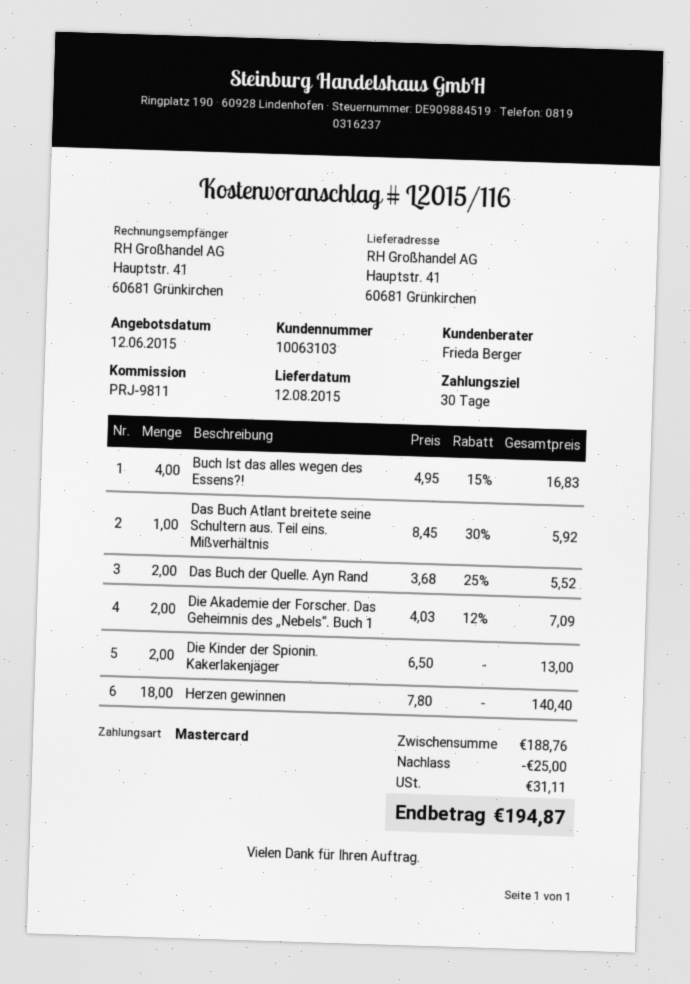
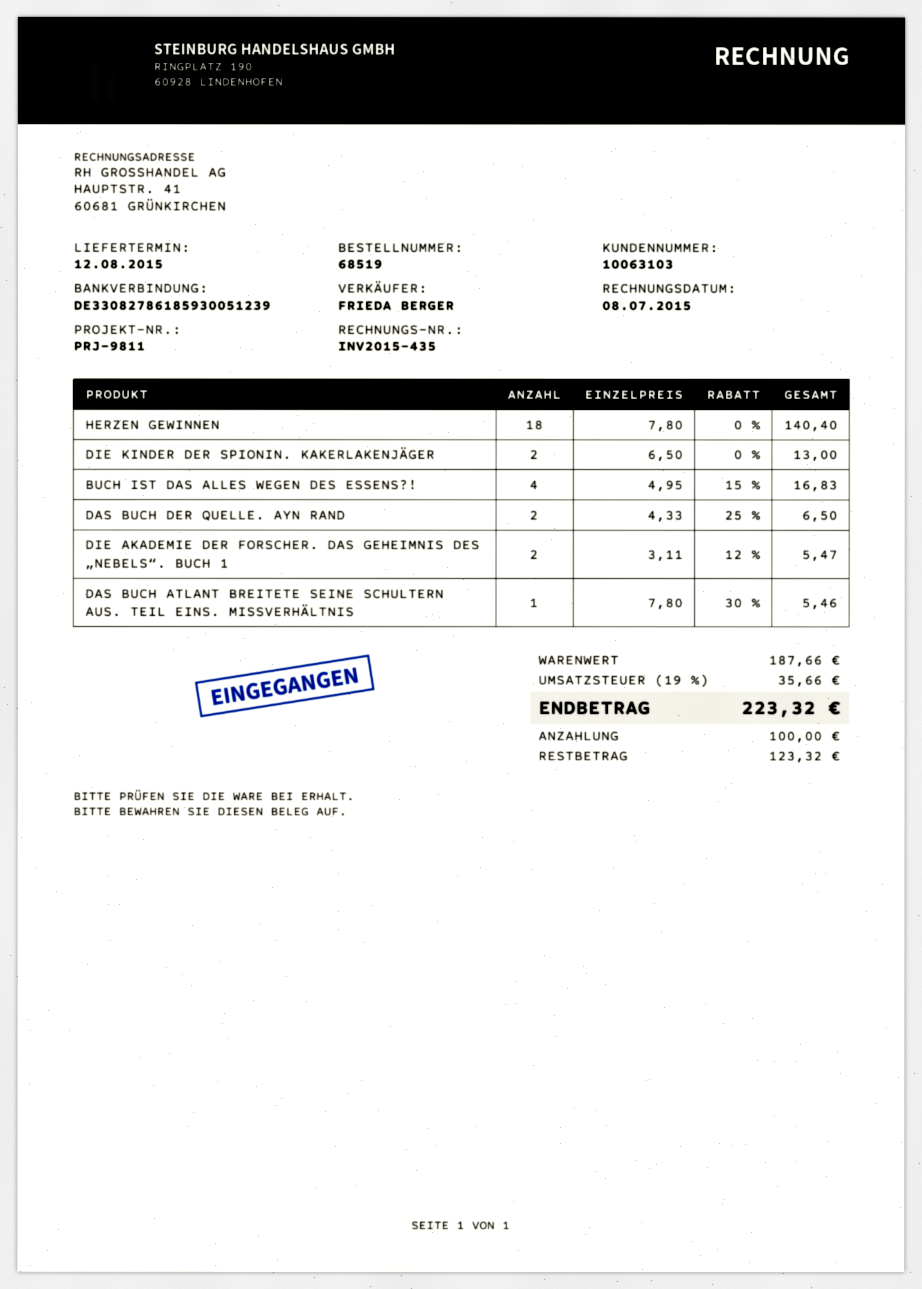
Das Buch Atlant breitete seine Schultern aus. Teil eins. Mißverhältnis: 1 x 8.45 - 30% = 5.92 -> 1 x 7.80 - 30% = 5.46
Das Buch der Quelle. Ayn Rand: 2 x 3.68 - 25% = 5.52 -> 2 x 4.33 - 25% = 6.50
Die Akademie der Forscher. Das Geheimnis des „Nebels“. Buch 1: 2 x 4.03 - 12% = 7.09 -> 2 x 3.11 - 12% = 5.47
subtotal: 188.76 -> 187.66
discount: 25.00 -> none
tax: 31.11 -> 35.66
total: 194.87 -> 223.32

